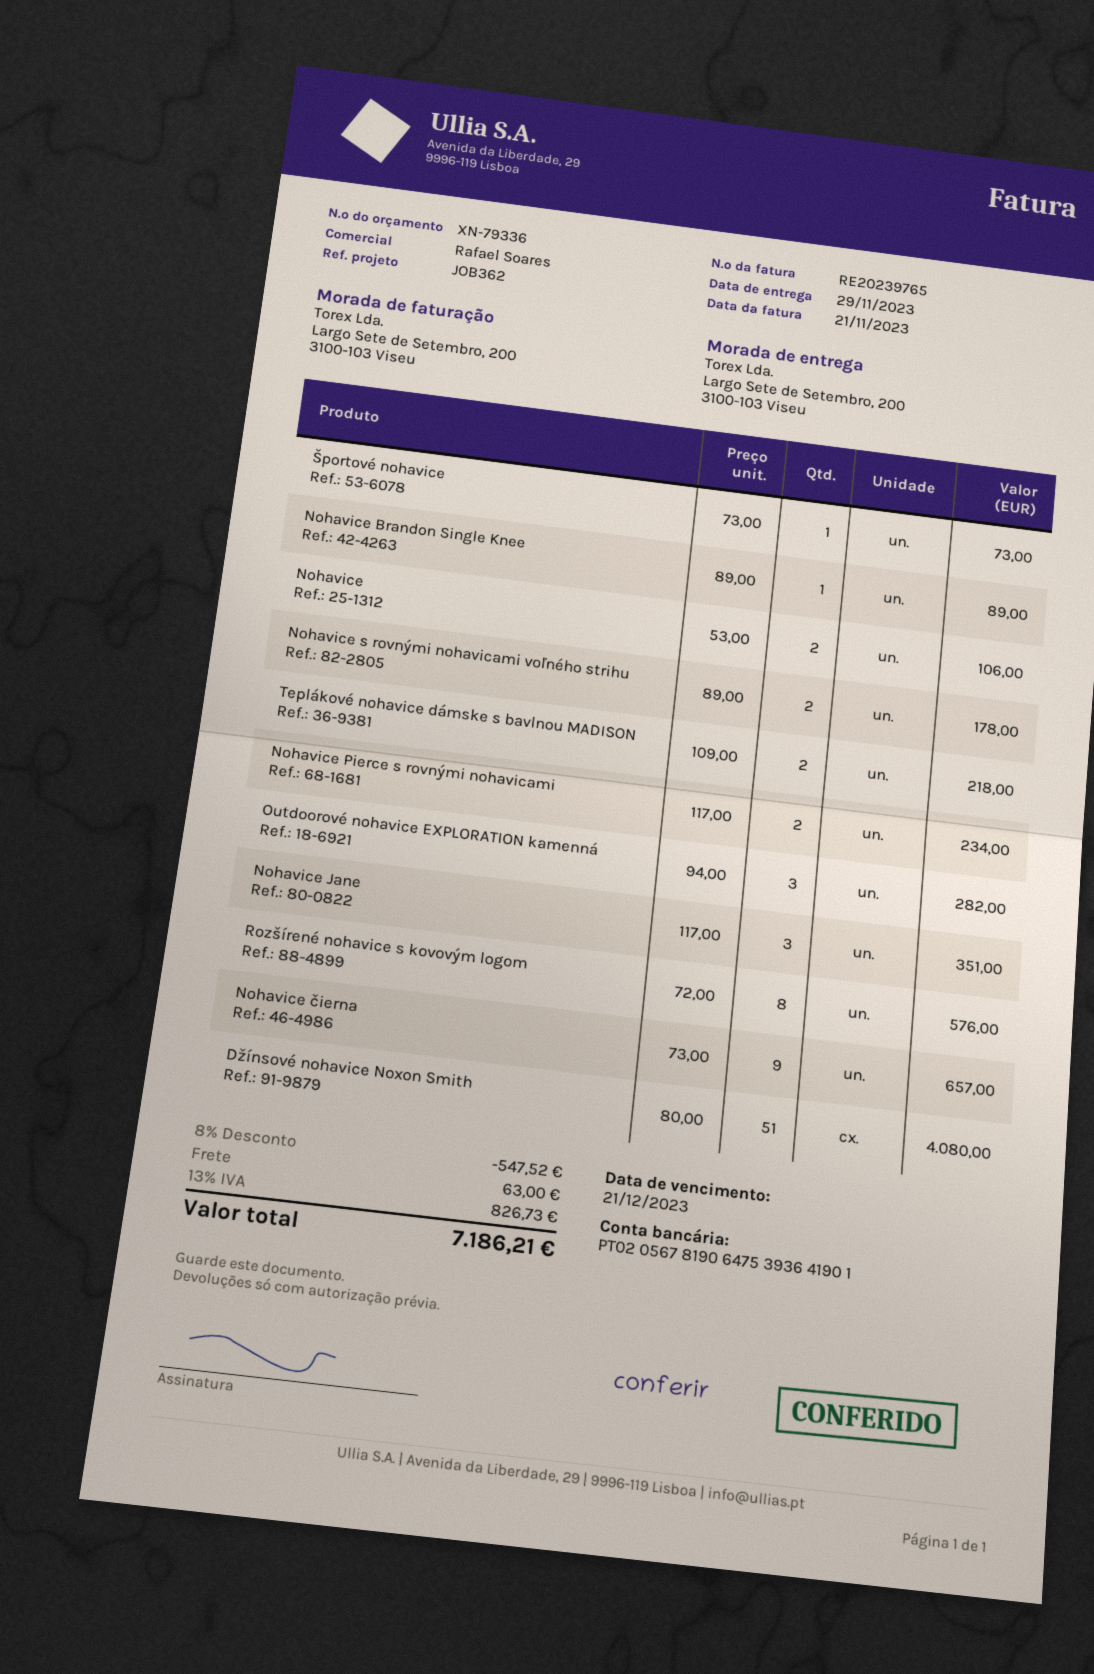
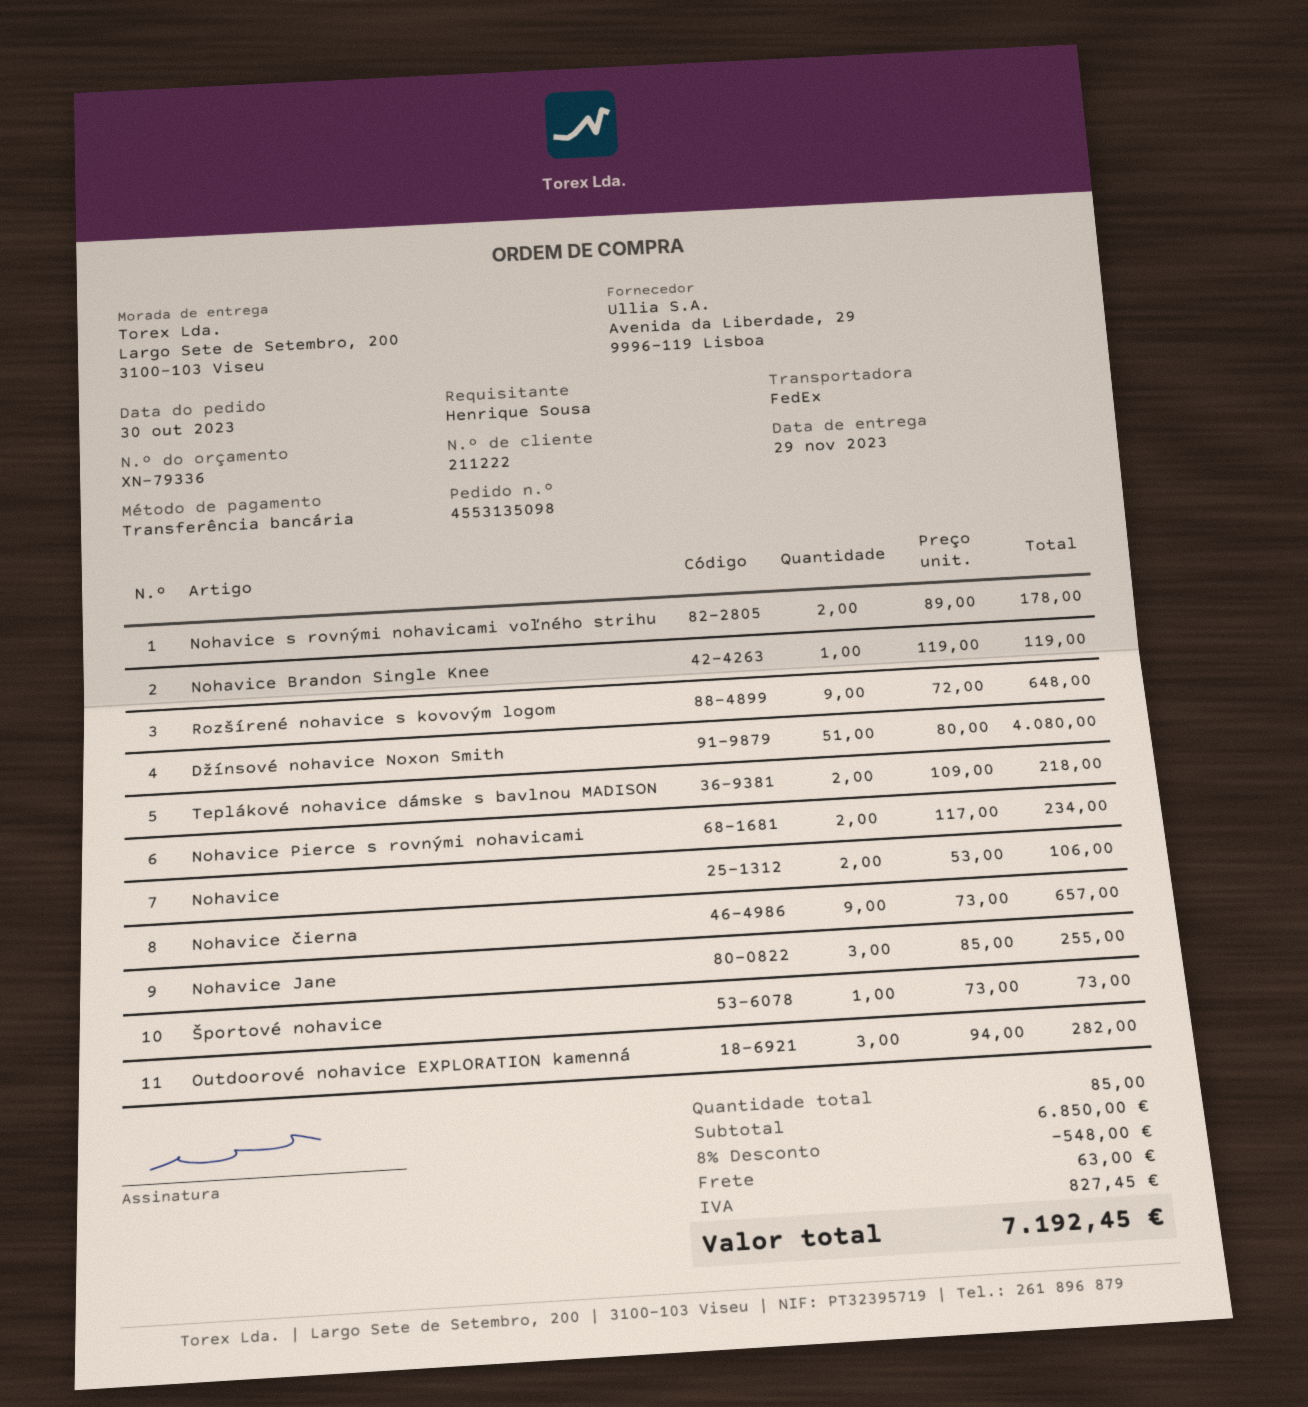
Nohavice Brandon Single Knee: 1 x 89.00 = 89.00 -> 1 x 119.00 = 119.00
Nohavice Jane: 3 x 117.00 = 351.00 -> 3 x 85.00 = 255.00
Rozšírené nohavice s kovovým logom: 8 x 72.00 = 576.00 -> 9 x 72.00 = 648.00
discount: 8% = 547.52 -> 8% = 548.00
tax: 826.73 -> 827.45
total: 7186.21 -> 7192.45

